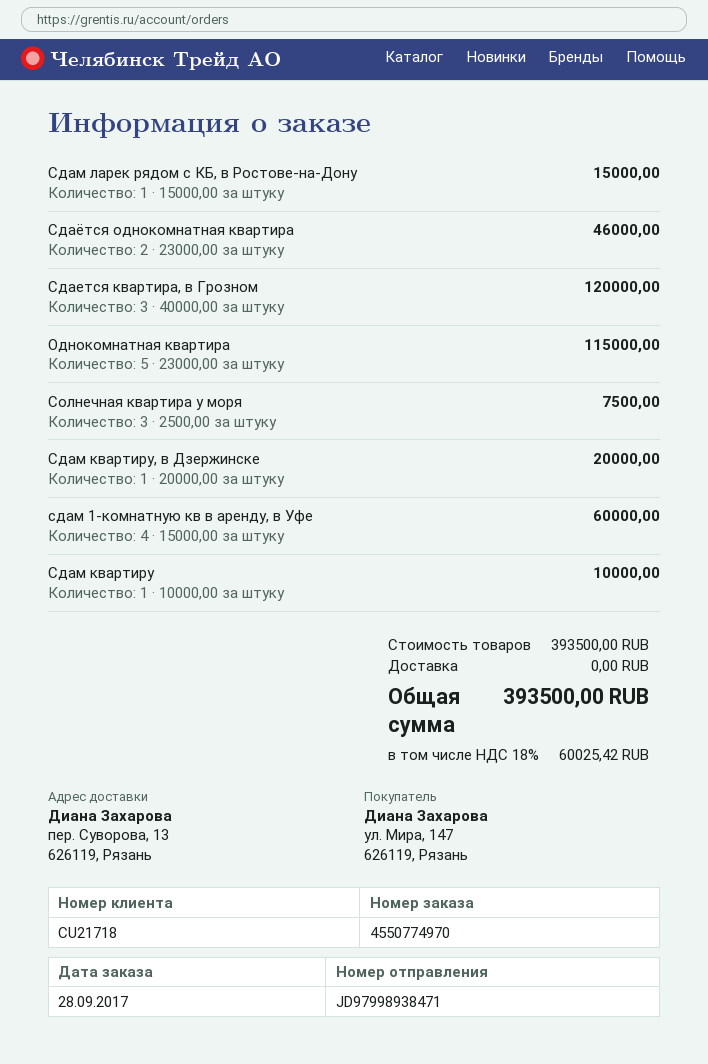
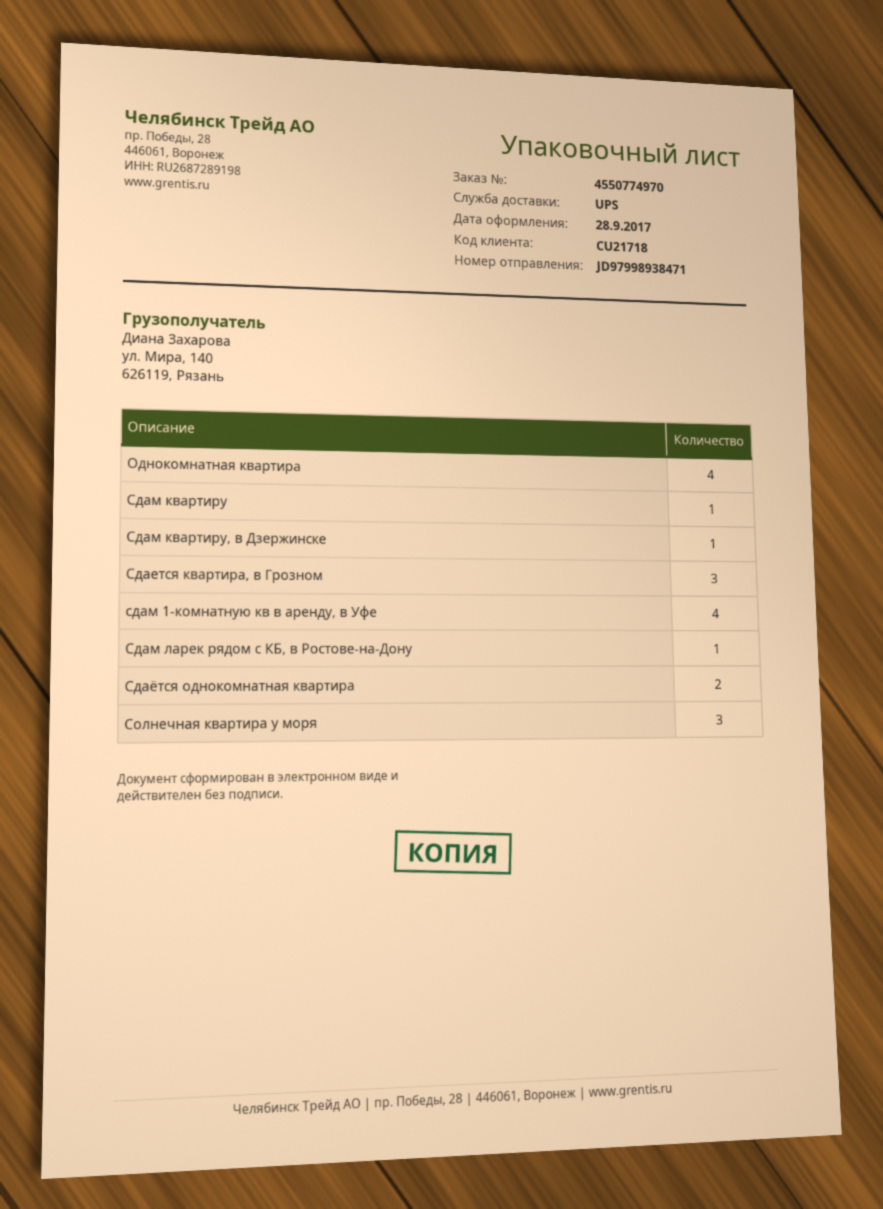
ship to: пер. Суворова, 13, 626119, Рязань -> ул. Мира, 140, 626119, Рязань
Однокомнатная квартира: 5 -> 4

